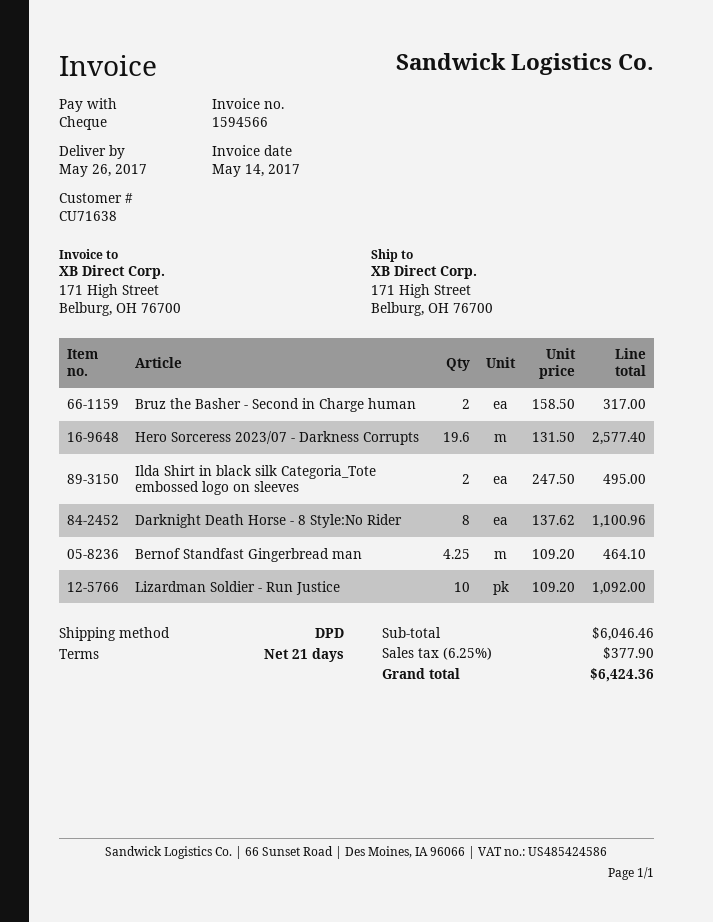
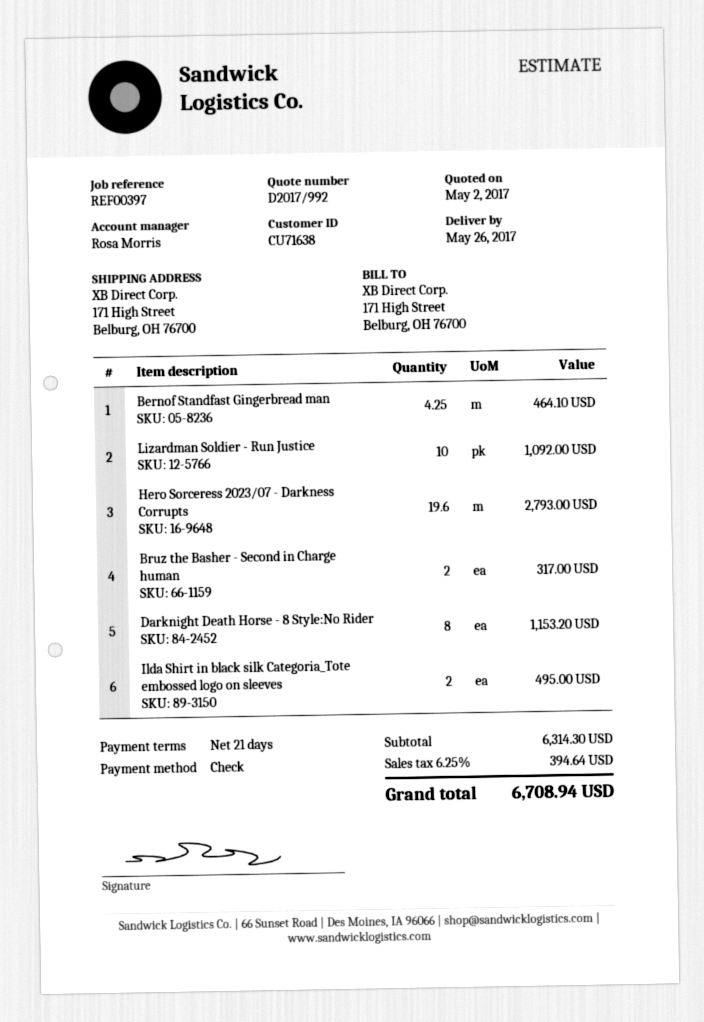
Hero Sorceress 2023/07 - Darkness Corrupts: 19.6 for 2577.40 -> 19.6 for 2793.00
Darknight Death Horse - 8 Style:No Rider: 8 for 1100.96 -> 8 for 1153.20
subtotal: 6046.46 -> 6314.30
tax: 6.25% = 377.90 -> 6.25% = 394.64
total: 6424.36 -> 6708.94

